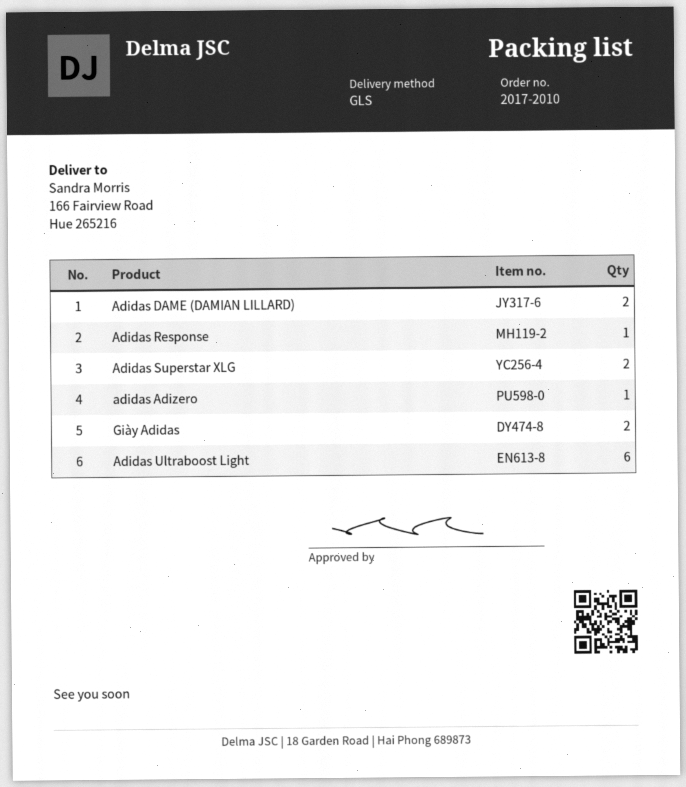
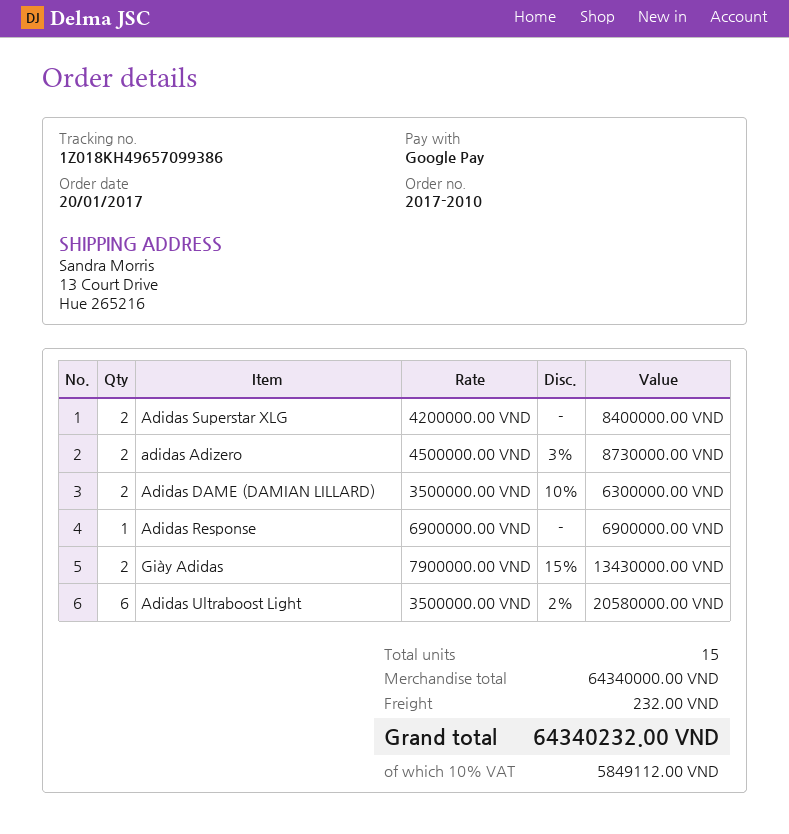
ship to: 166 Fairview Road, Hue 265216 -> 13 Court Drive, Hue 265216
adidas Adizero: 1 -> 2

